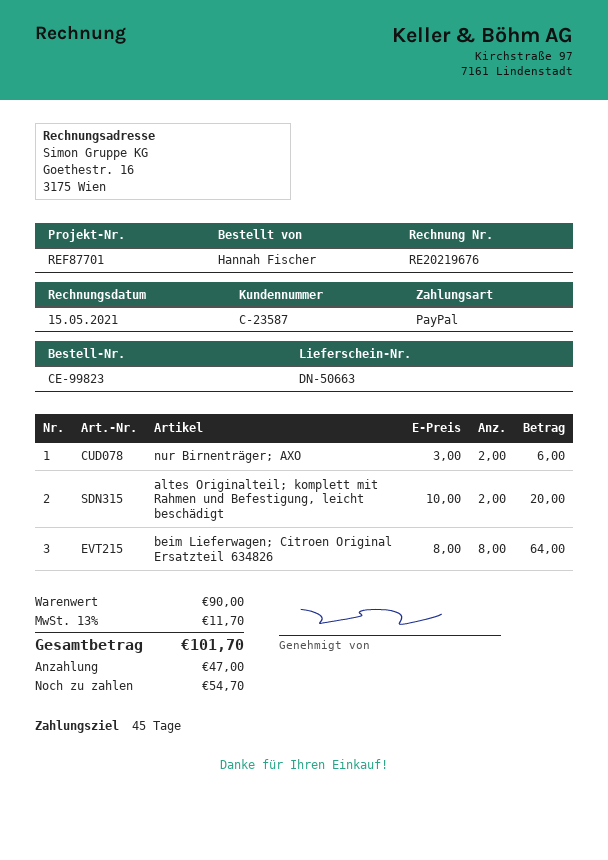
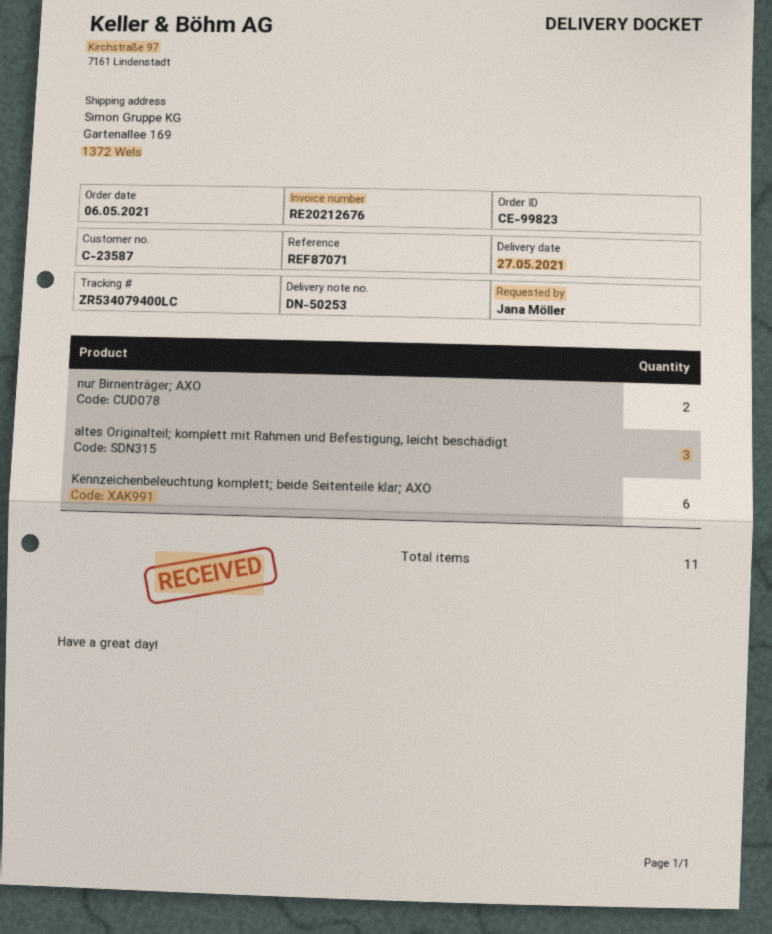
delivery note number: DN-50663 -> DN-50253
invoice number: RE20219676 -> RE20212676
reference: REF87701 -> REF87071
ordered by: Hannah Fischer -> Jana Möller
altes Originalteil; komplett mit Rahmen und Befestigung, leicht beschädigt: 2 -> 3
beim Lieferwagen; Citroen Original Ersatzteil 634826: 8 -> none
Kennzeichenbeleuchtung komplett; beide Seitenteile klar; AXO: none -> 6

